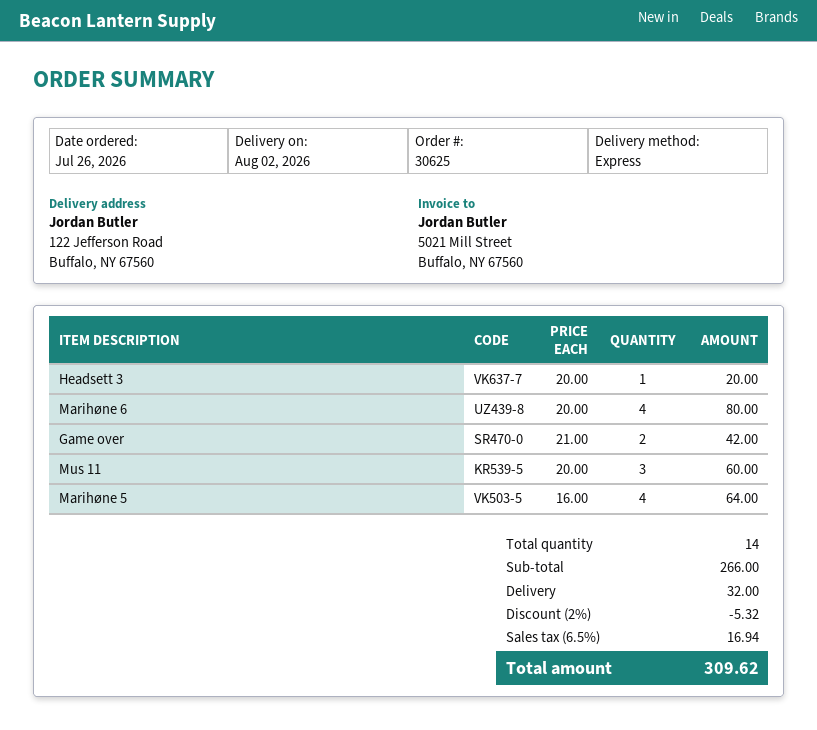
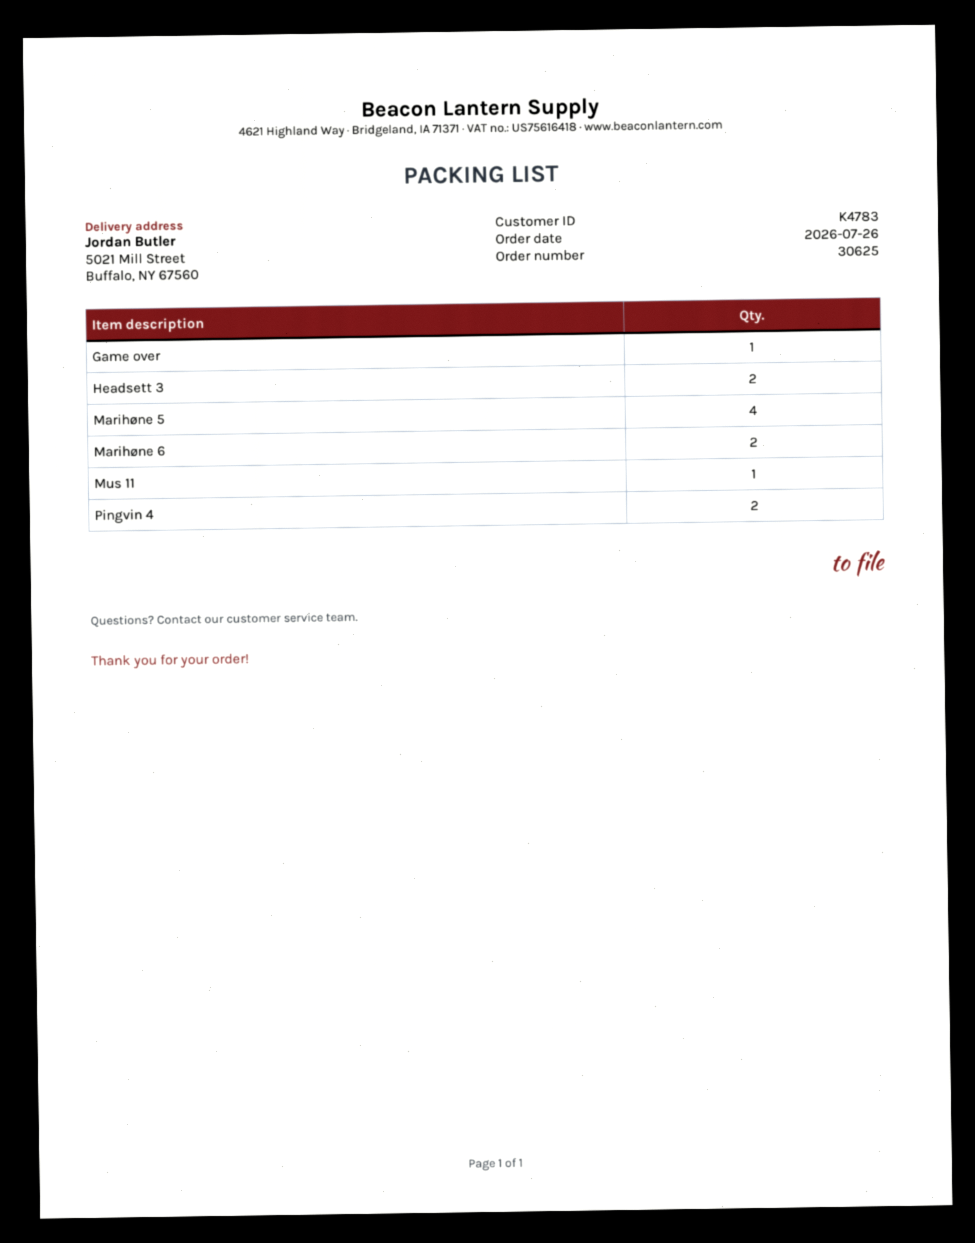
ship to: 122 Jefferson Road, Buffalo, NY 67560 -> 5021 Mill Street, Buffalo, NY 67560
Headsett 3: 1 -> 2
Marihøne 6: 4 -> 2
Game over: 2 -> 1
Mus 11: 3 -> 1
Pingvin 4: none -> 2

